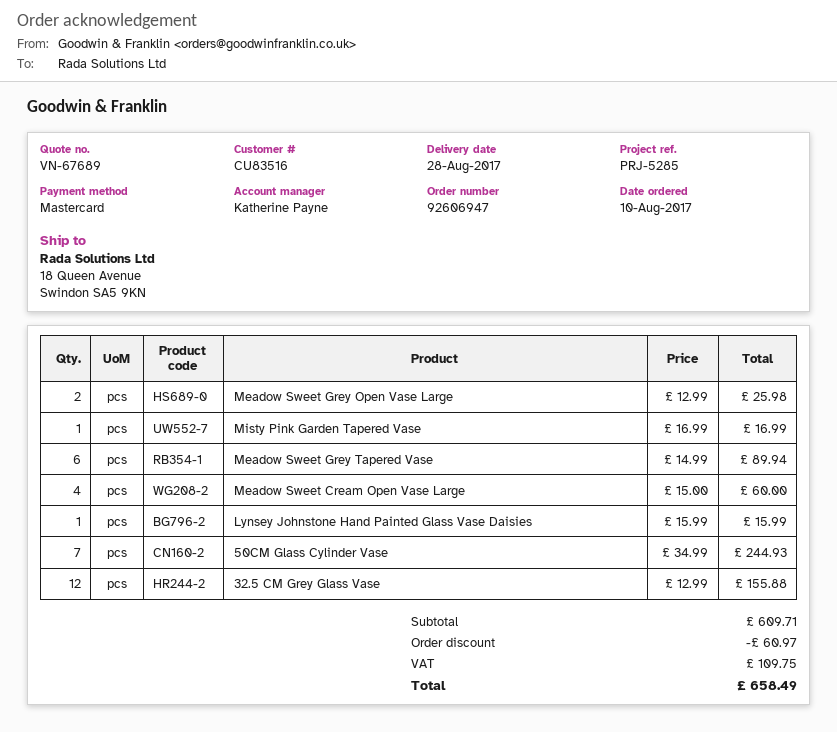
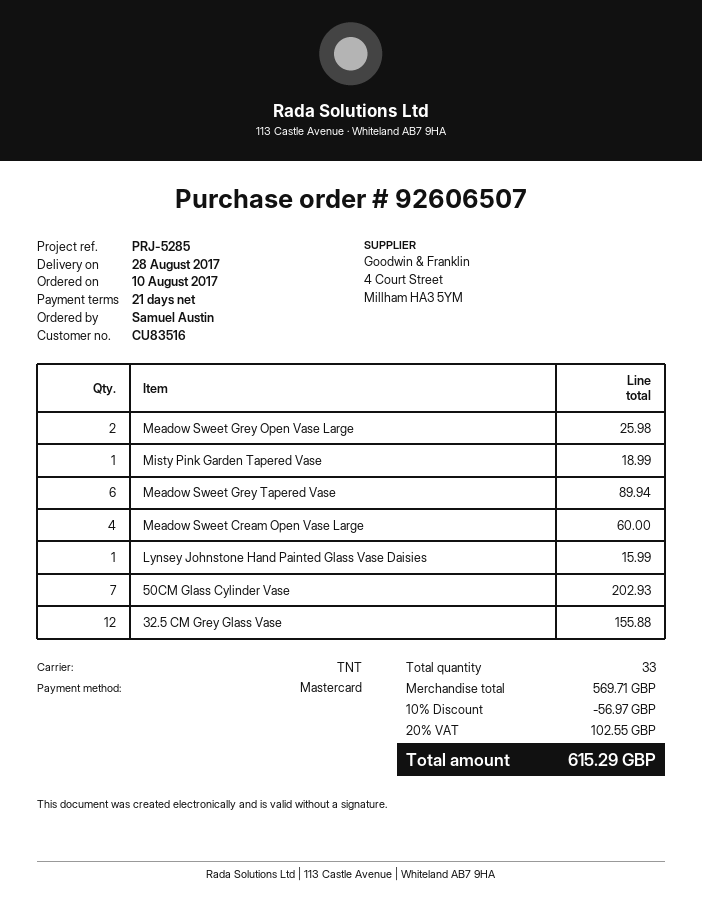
order number: 92606947 -> 92606507
Misty Pink Garden Tapered Vase: 1 for 16.99 -> 1 for 18.99
50CM Glass Cylinder Vase: 7 for 244.93 -> 7 for 202.93
subtotal: 609.71 -> 569.71
discount: 60.97 -> 56.97
tax: 109.75 -> 102.55
total: 658.49 -> 615.29

